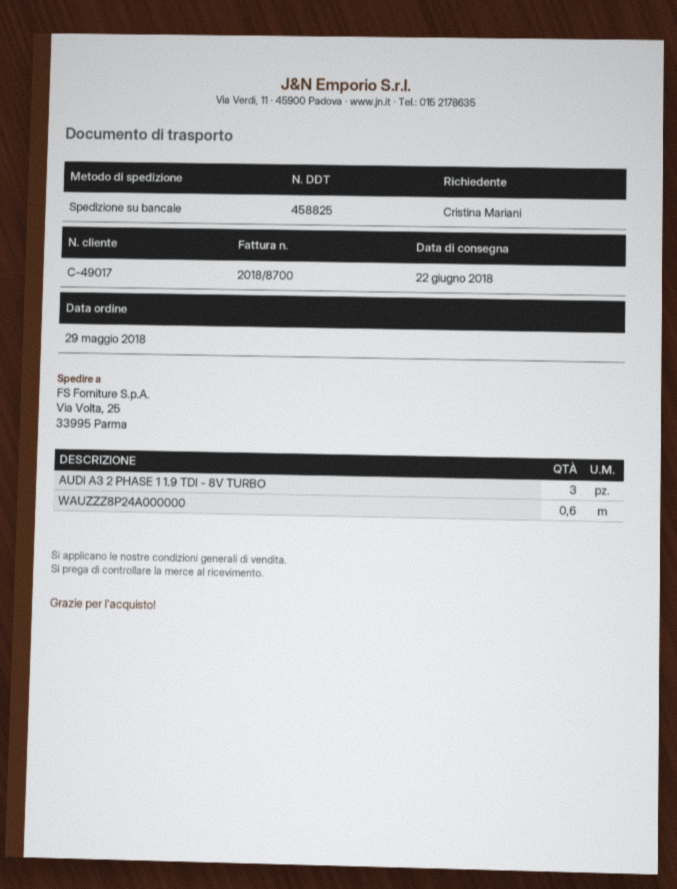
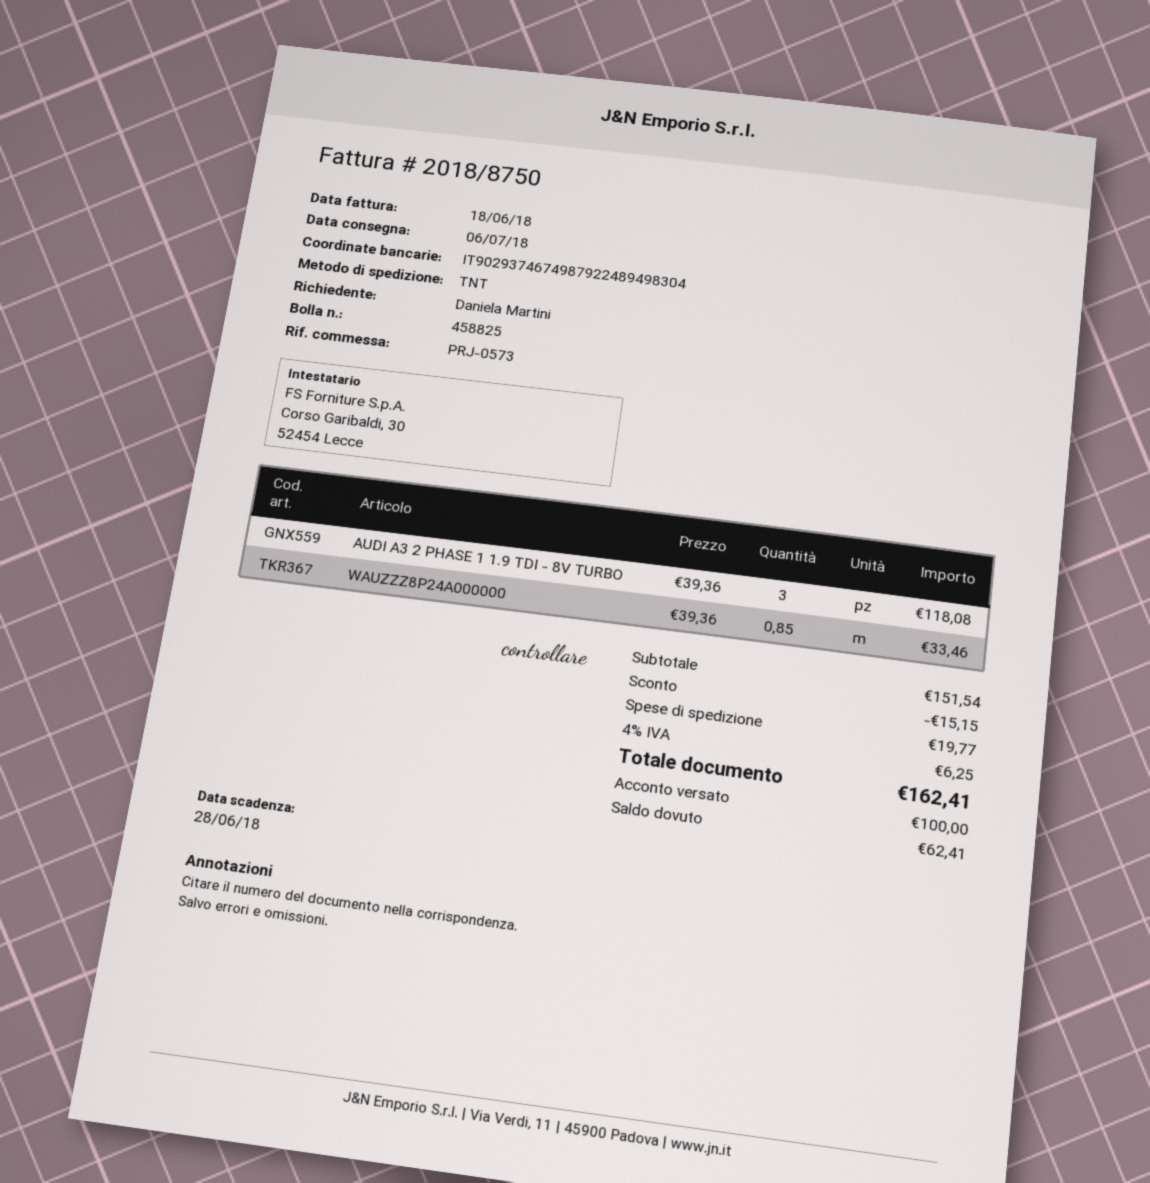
delivery date: 2018-06-22 -> 2018-07-06
invoice number: 2018/8700 -> 2018/8750
ordered by: Cristina Mariani -> Daniela Martini
shipping method: pallet freight -> TNT
WAUZZZ8P24A000000: 0.6 -> 0.85

